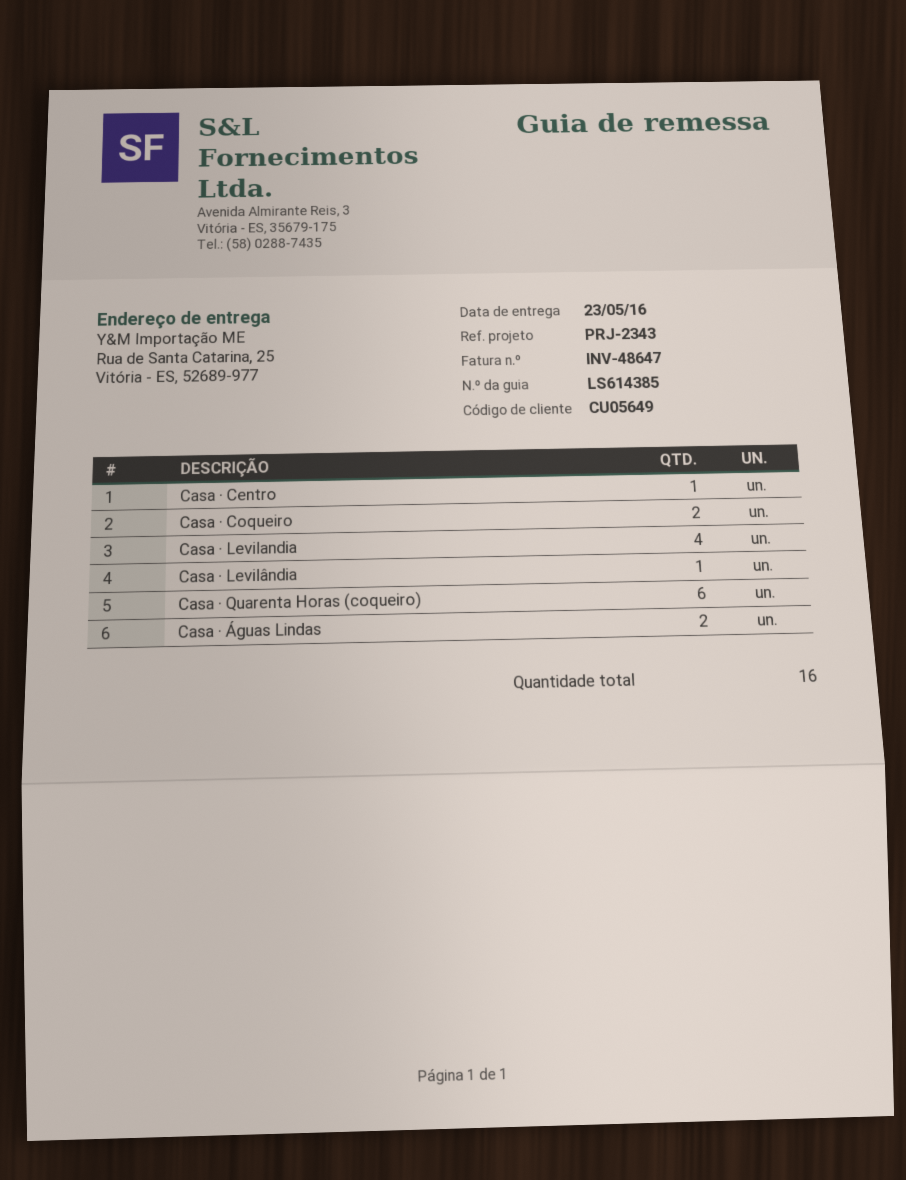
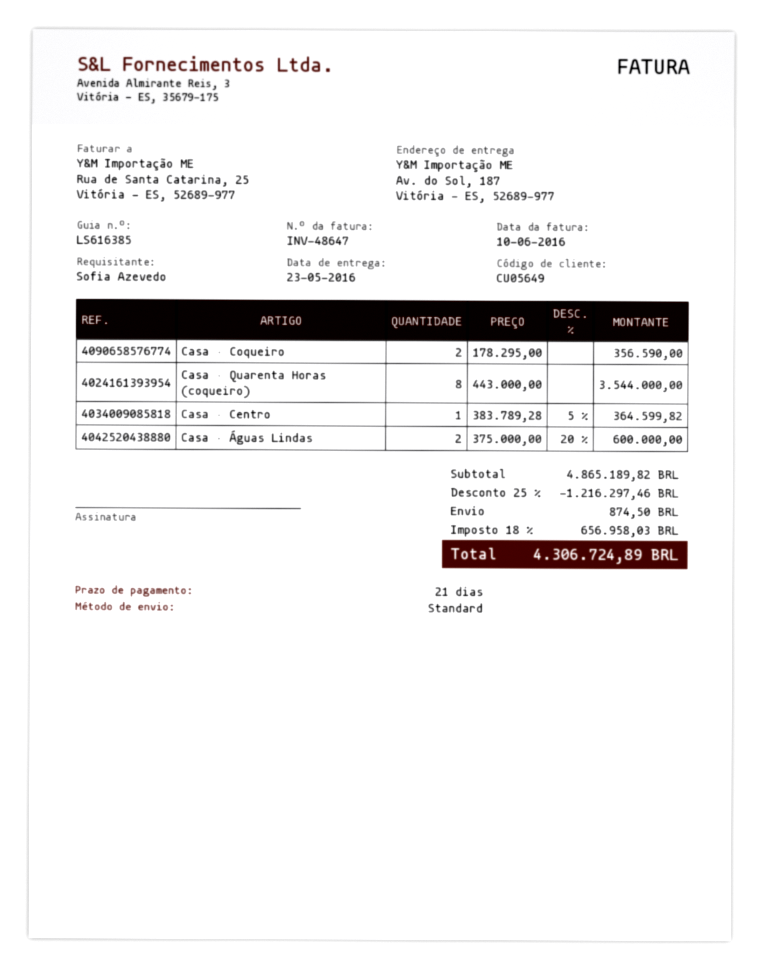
delivery note number: LS614385 -> LS616385
ship to: Rua de Santa Catarina, 25, Vitória - ES, 52689-977 -> Av. do Sol, 187, Vitória - ES, 52689-977
Casa · Levilandia: 4 -> none
Casa · Levilândia: 1 -> none
Casa · Quarenta Horas (coqueiro): 6 -> 8

